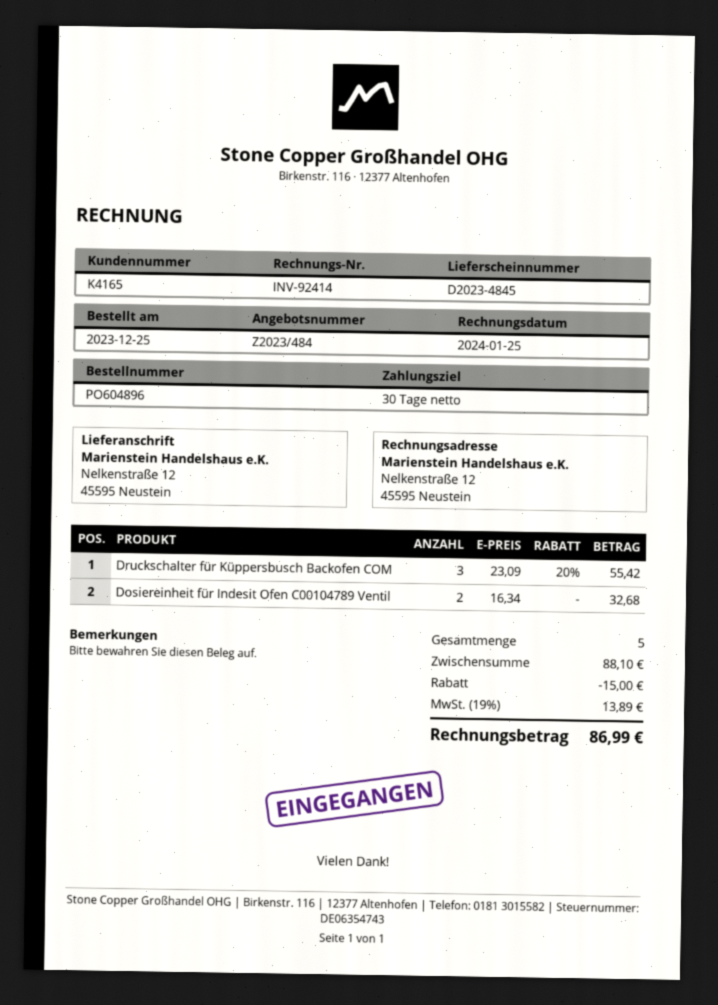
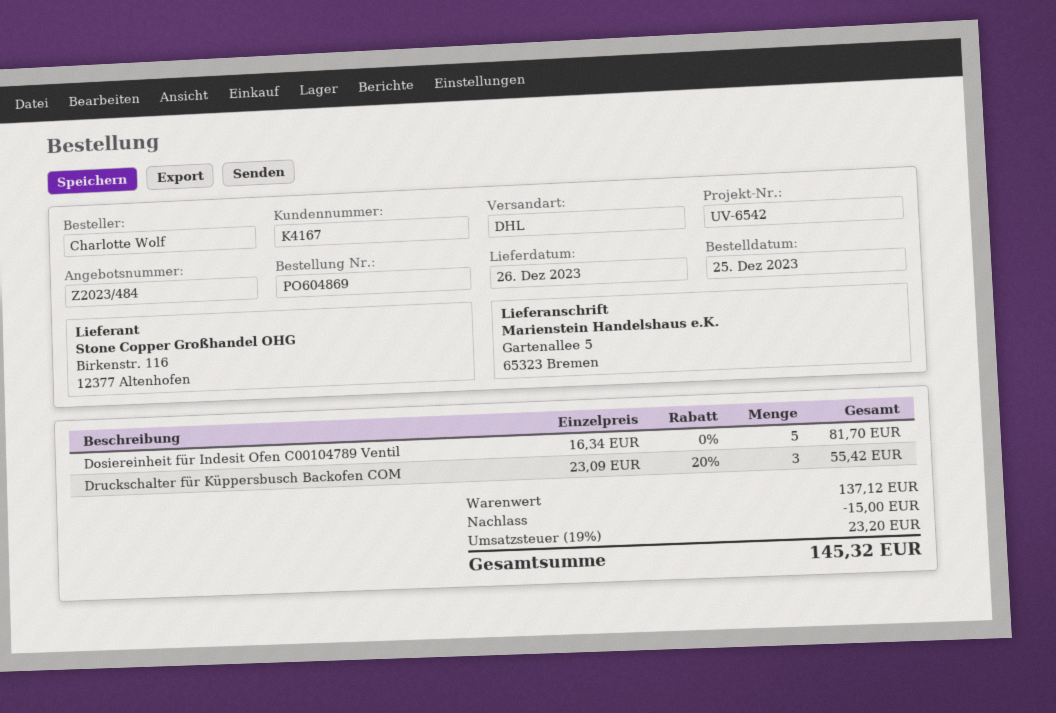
order number: PO604896 -> PO604869
customer number: K4165 -> K4167
ship to: Nelkenstraße 12, 45595 Neustein -> Gartenallee 5, 65323 Bremen
Dosiereinheit für Indesit Ofen C00104789 Ventil: 2 x 16.34 = 32.68 -> 5 x 16.34 = 81.70
subtotal: 88.10 -> 137.12
tax: 19% = 13.89 -> 19% = 23.20
total: 86.99 -> 145.32

